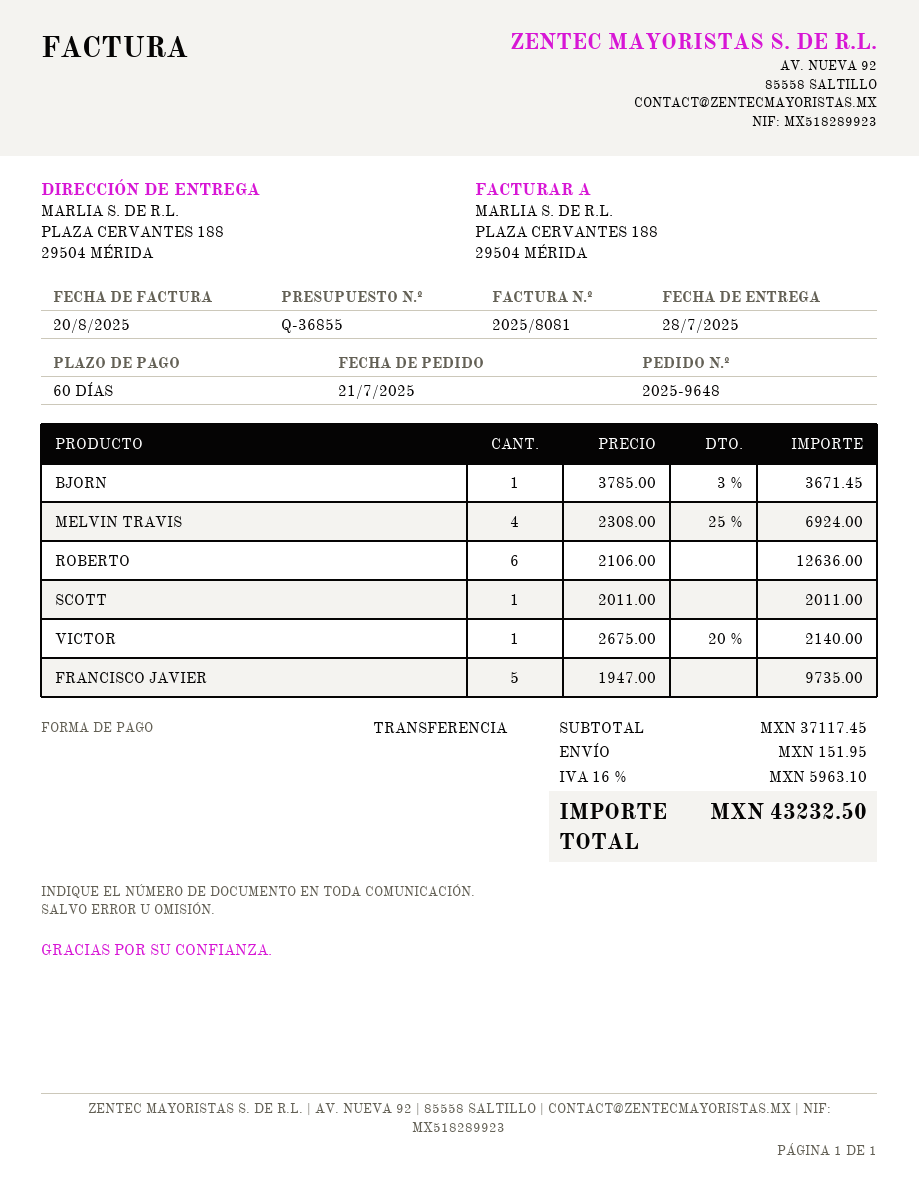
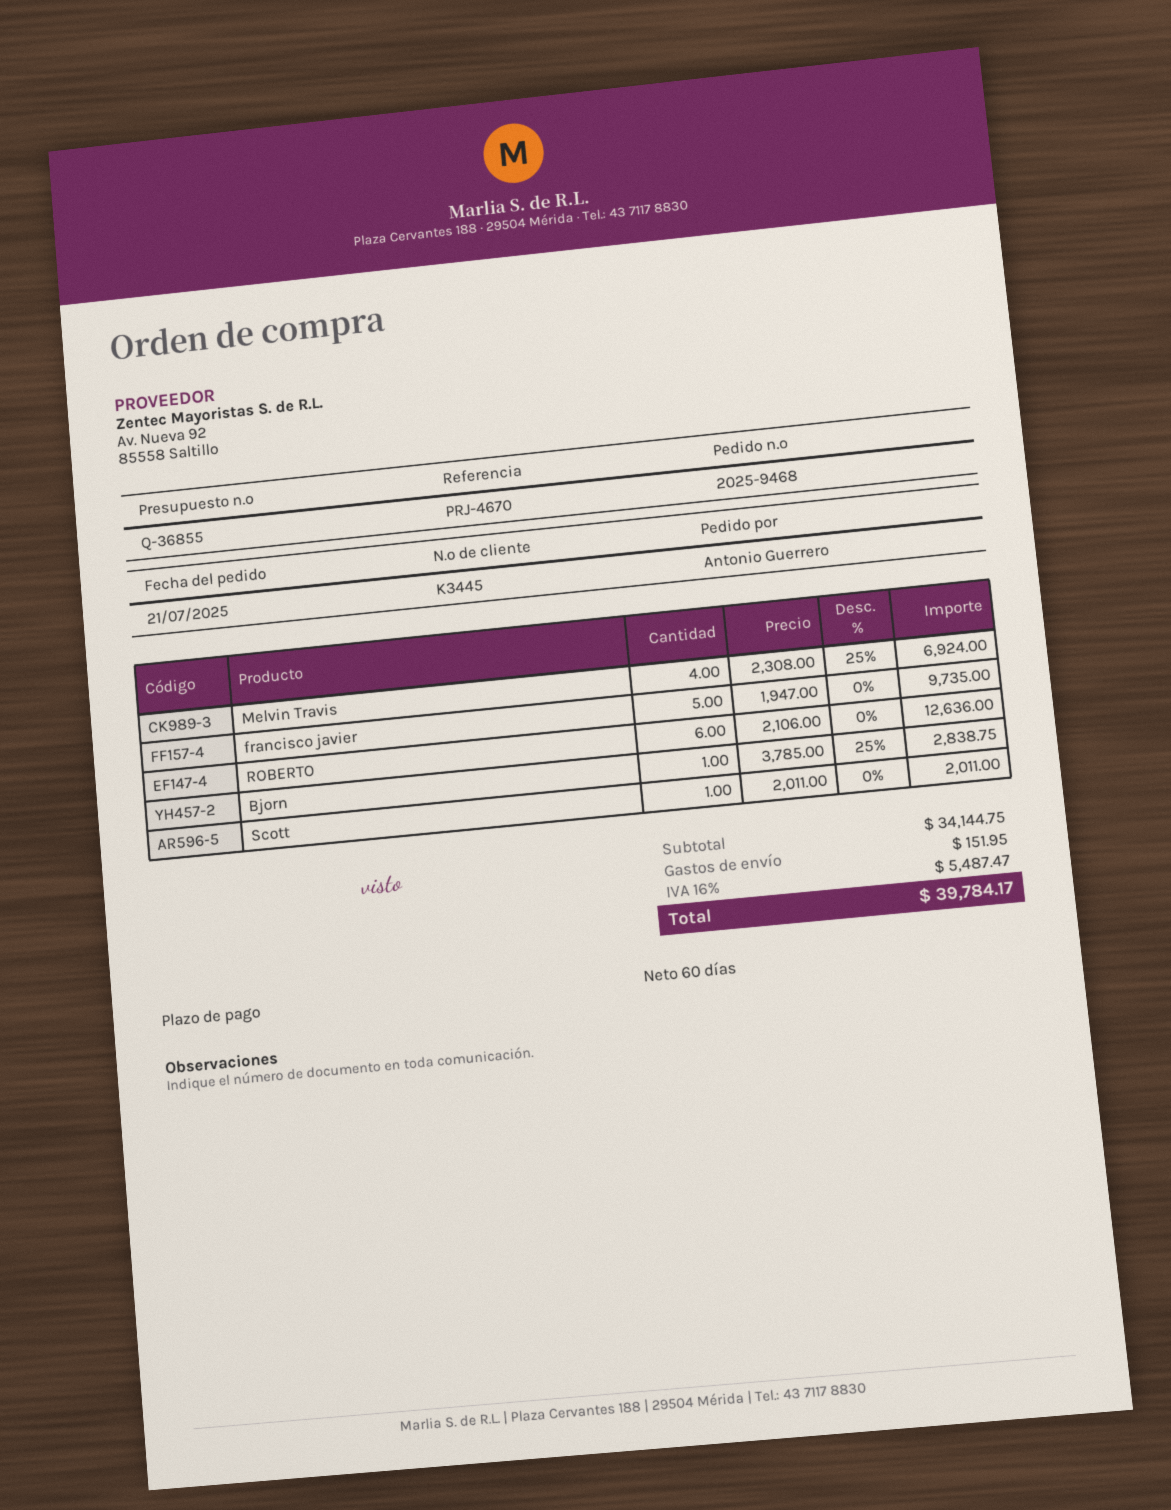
order number: 2025-9648 -> 2025-9468
BJORN: 1 x 3785.00 - 3% = 3671.45 -> 1 x 3785.00 - 25% = 2838.75
VICTOR: 1 x 2675.00 - 20% = 2140.00 -> none
subtotal: 37117.45 -> 34144.75
tax: 16% = 5963.10 -> 16% = 5487.47
total: 43232.50 -> 39784.17

